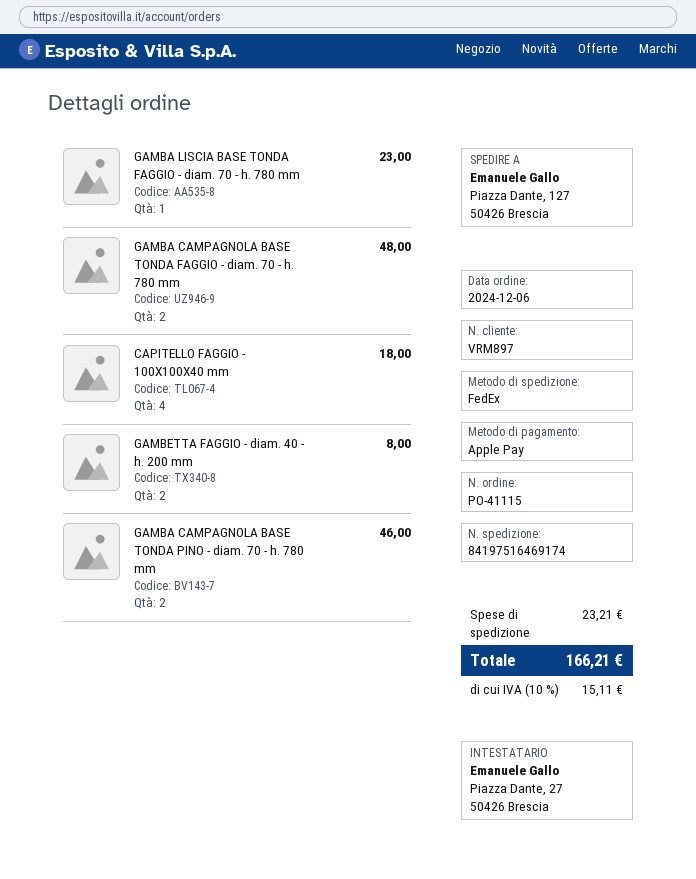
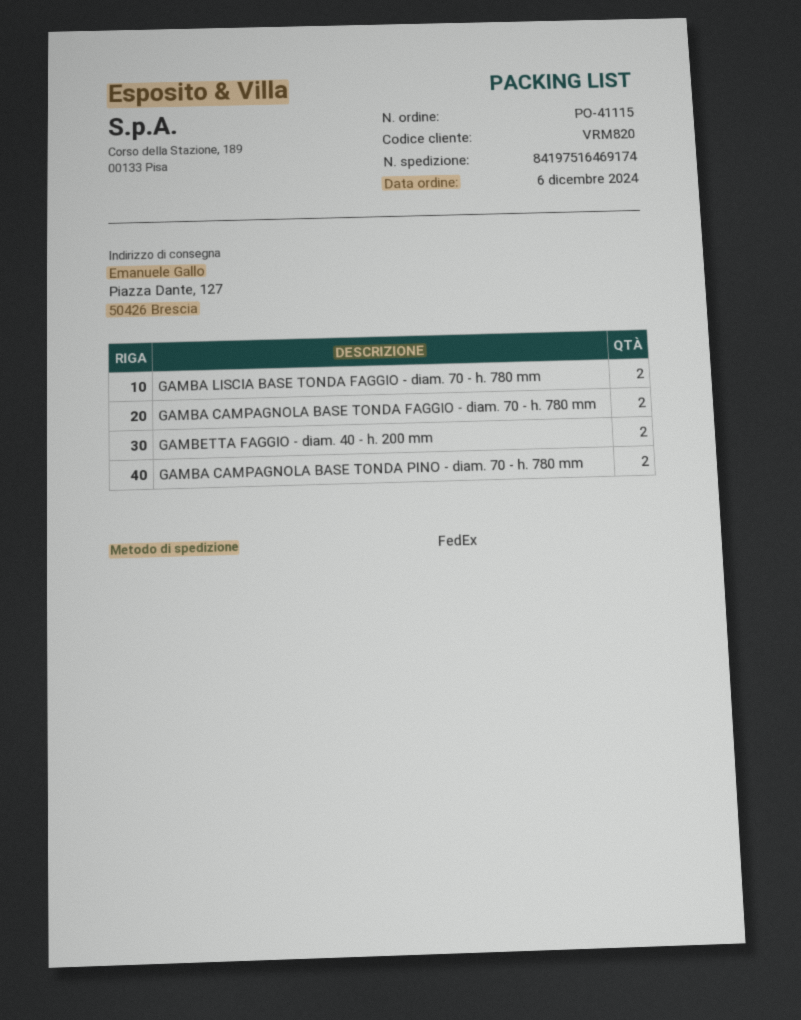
customer number: VRM897 -> VRM820
GAMBA LISCIA BASE TONDA FAGGIO - diam. 70 - h. 780 mm: 1 -> 2
CAPITELLO FAGGIO - 100X100X40 mm: 4 -> none

